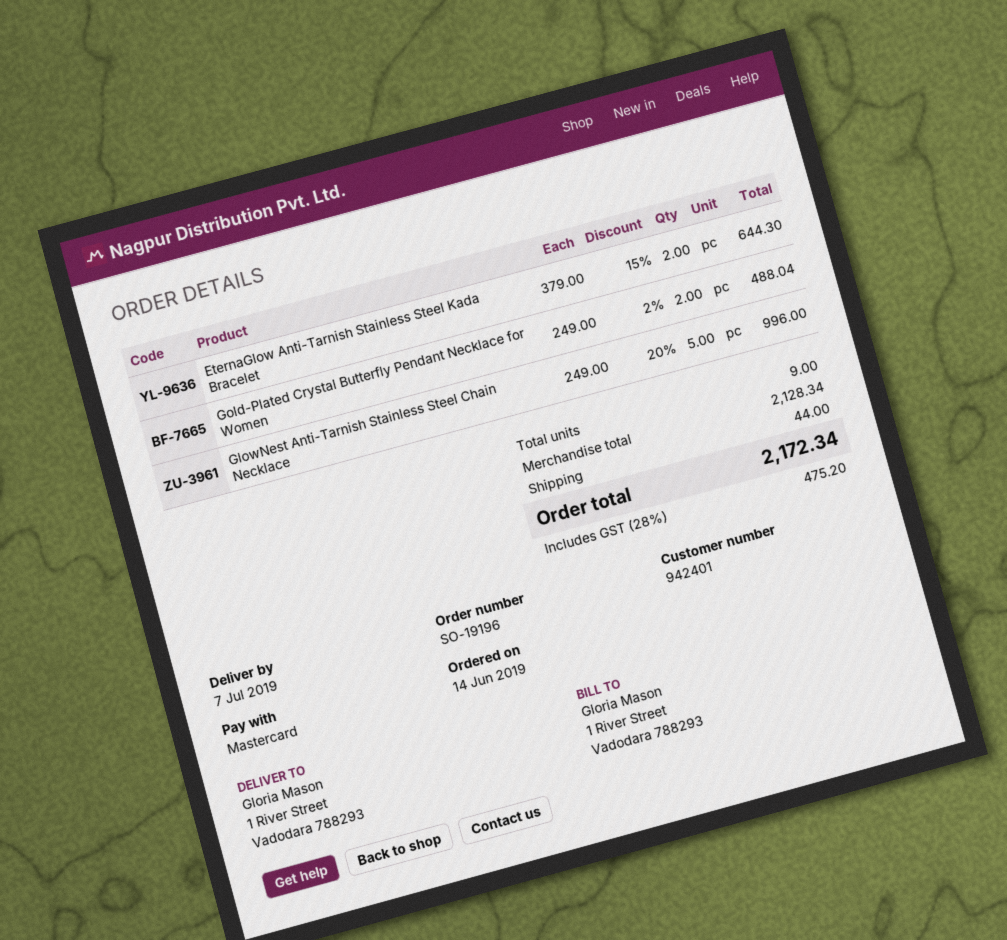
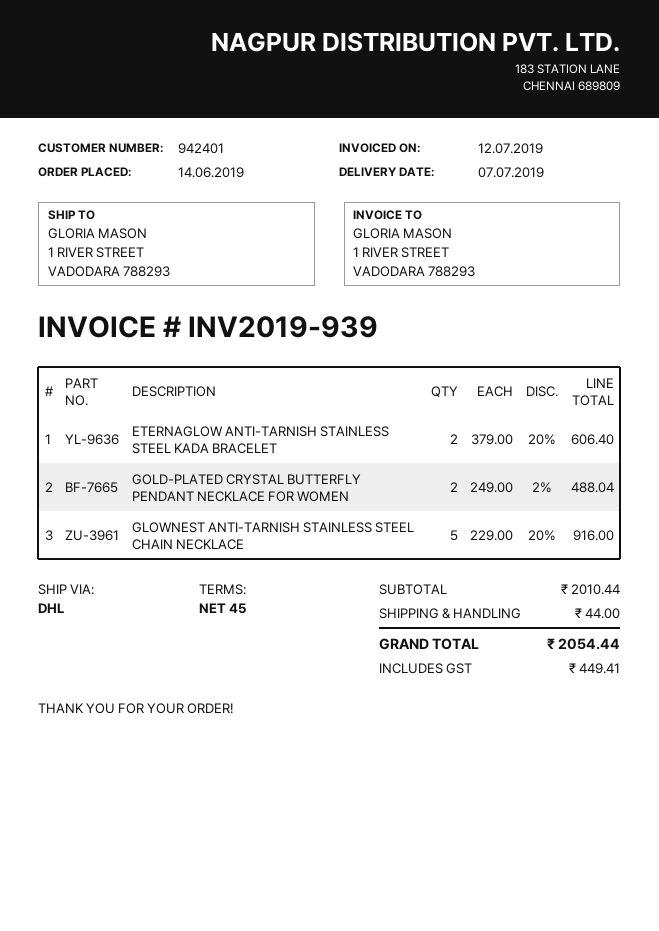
EternaGlow Anti-Tarnish Stainless Steel Kada Bracelet: 2 x 379.00 - 15% = 644.30 -> 2 x 379.00 - 20% = 606.40
GlowNest Anti-Tarnish Stainless Steel Chain Necklace: 5 x 249.00 - 20% = 996.00 -> 5 x 229.00 - 20% = 916.00
subtotal: 2128.34 -> 2010.44
tax: 475.20 -> 449.41
total: 2172.34 -> 2054.44

